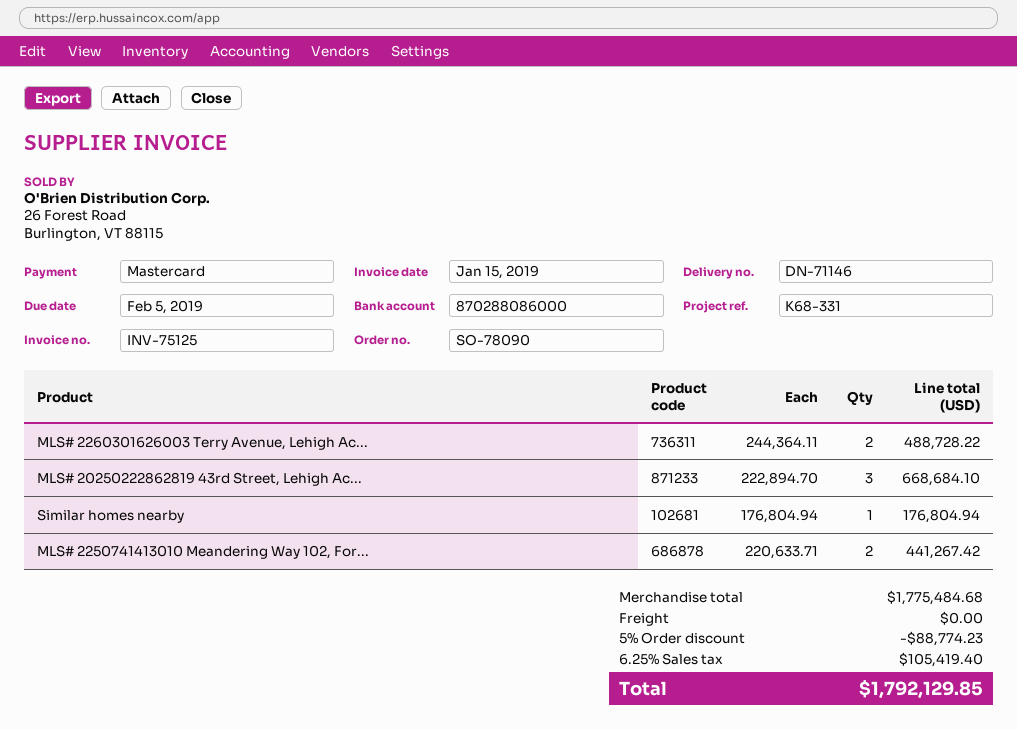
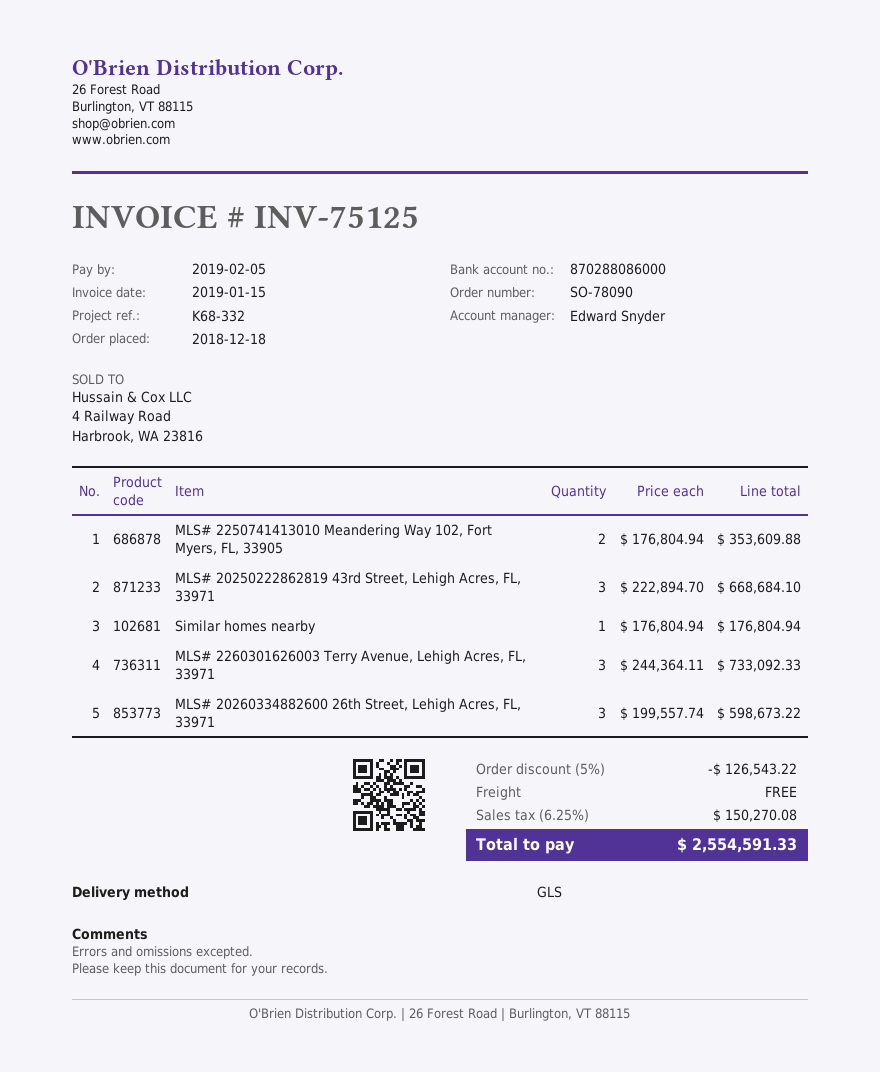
reference: K68-331 -> K68-332
MLS# 2260301626003 Terry Avenue, Lehigh Ac...: 2 x 244364.11 = 488728.22 -> 3 x 244364.11 = 733092.33
MLS# 2250741413010 Meandering Way 102, For...: 2 x 220633.71 = 441267.42 -> 2 x 176804.94 = 353609.88
MLS# 20260334882600 26th Street, Lehigh Acres, FL, 33971: none -> 3 x 199557.74 = 598673.22
discount: 5% = 88774.23 -> 5% = 126543.22
tax: 6.25% = 105419.40 -> 6.25% = 150270.08
total: 1792129.85 -> 2554591.33

